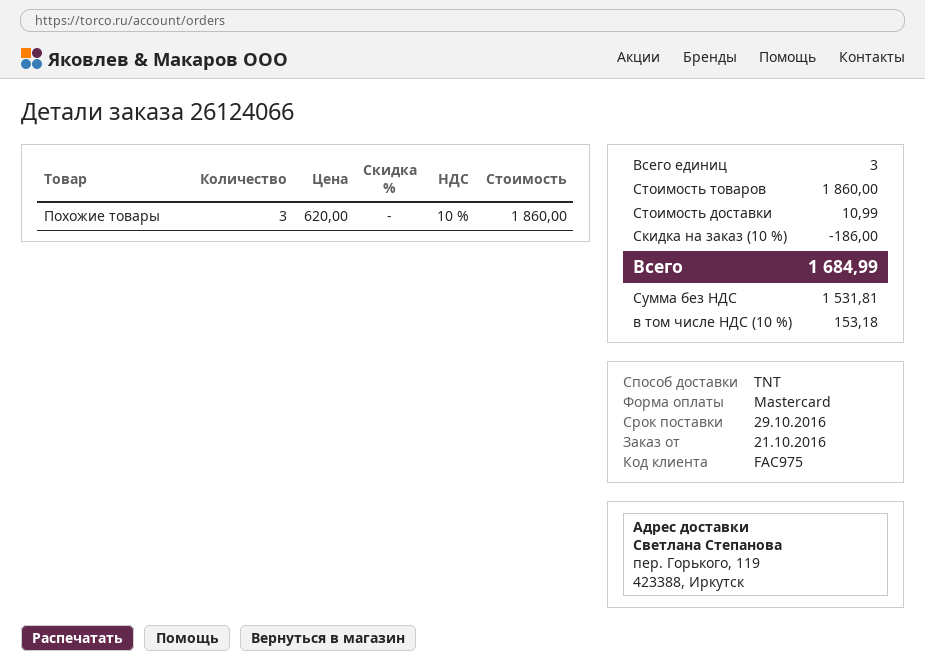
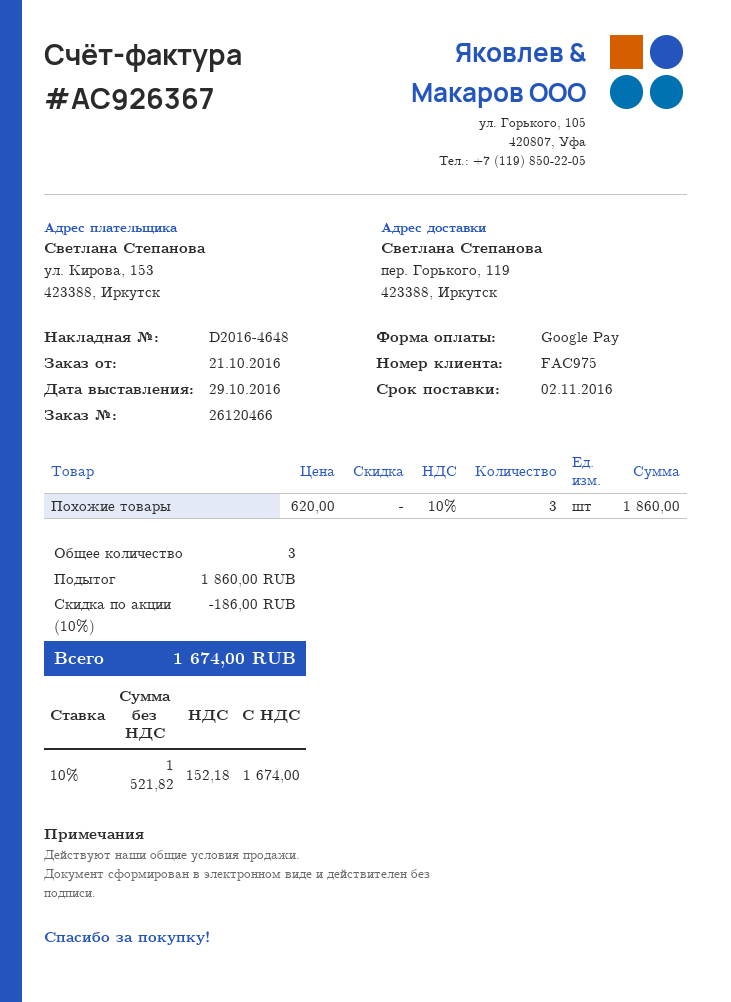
order number: 26124066 -> 26120466
delivery date: 2016-10-29 -> 2016-11-02
payment method: Mastercard -> Google Pay
shipping: 10.99 -> none
net: 1531.81 -> 1521.82
tax: 10% = 153.18 -> 10% = 152.18
total: 1684.99 -> 1674.00

